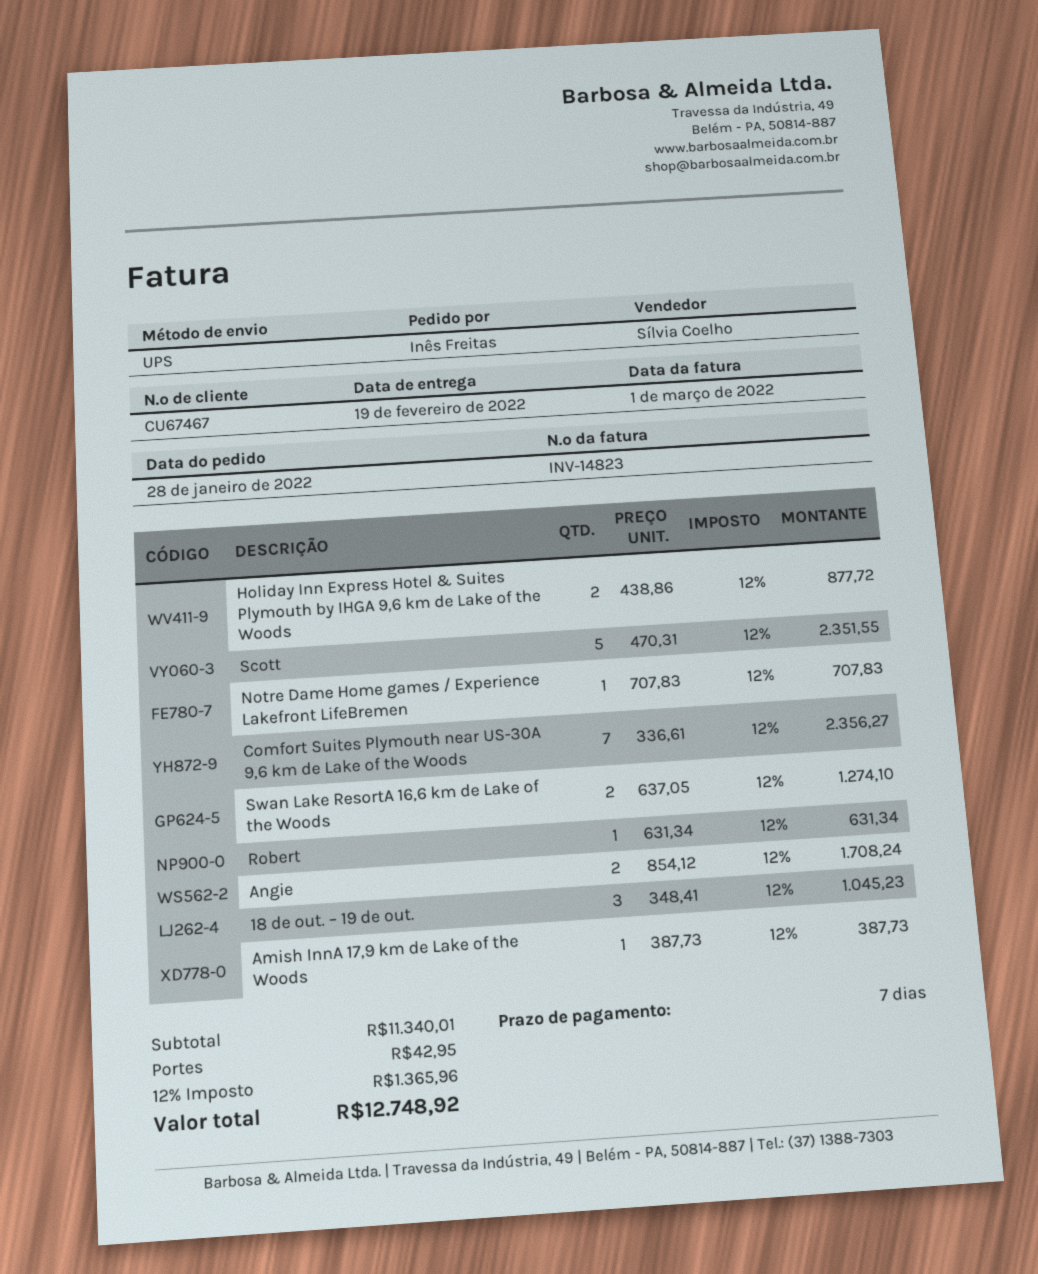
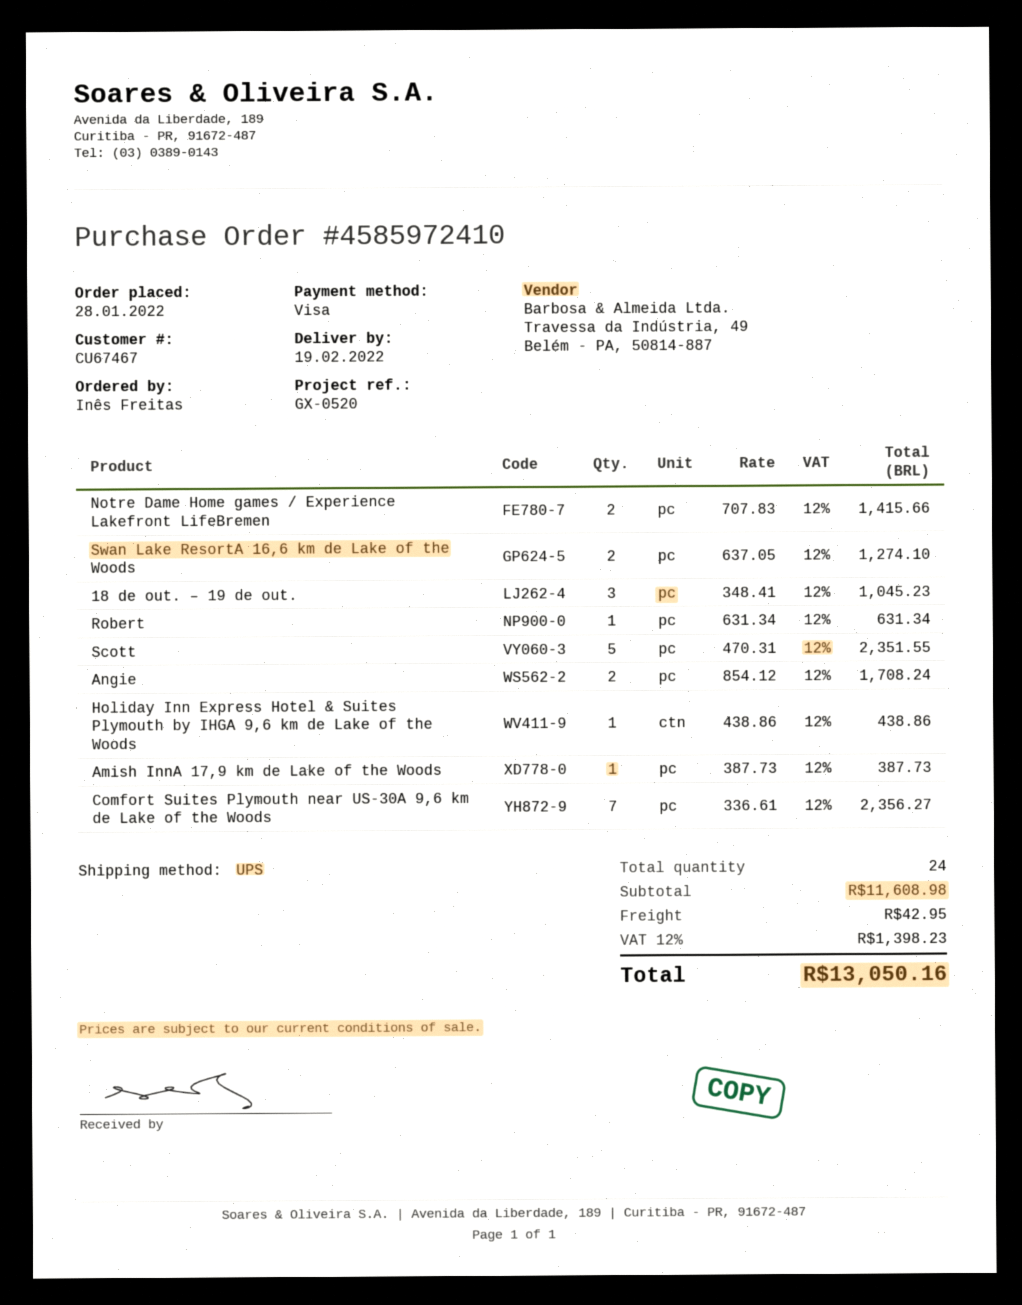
Holiday Inn Express Hotel & Suites Plymouth by IHGA 9,6 km de Lake of the Woods: 2 x 438.86 = 877.72 -> 1 x 438.86 = 438.86
Notre Dame Home games / Experience Lakefront LifeBremen: 1 x 707.83 = 707.83 -> 2 x 707.83 = 1415.66
subtotal: 11340.01 -> 11608.98
tax: 12% = 1365.96 -> 12% = 1398.23
total: 12748.92 -> 13050.16

